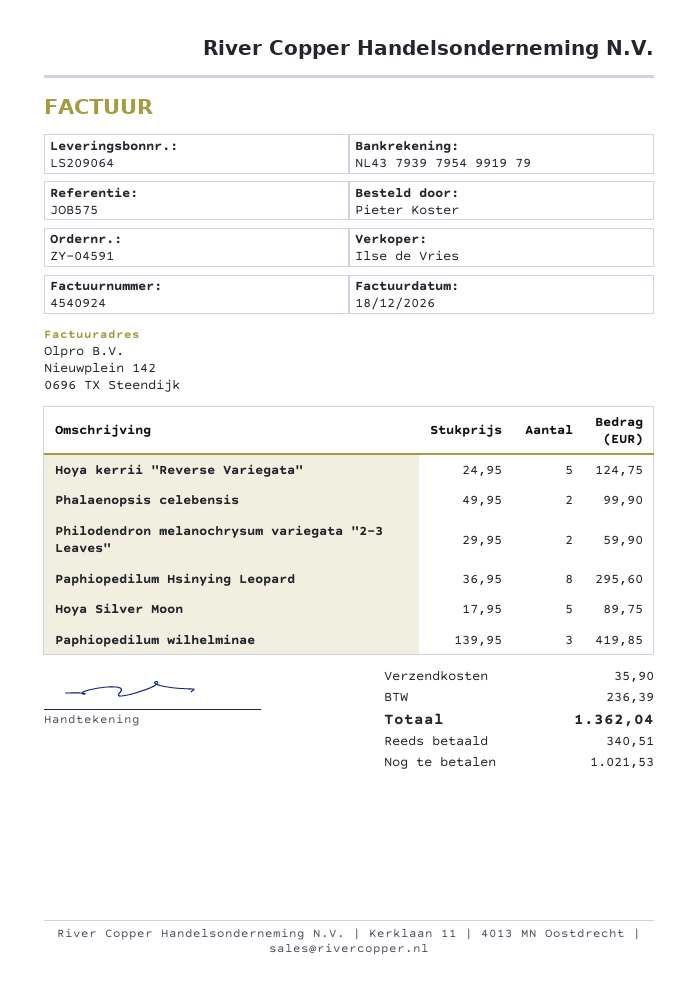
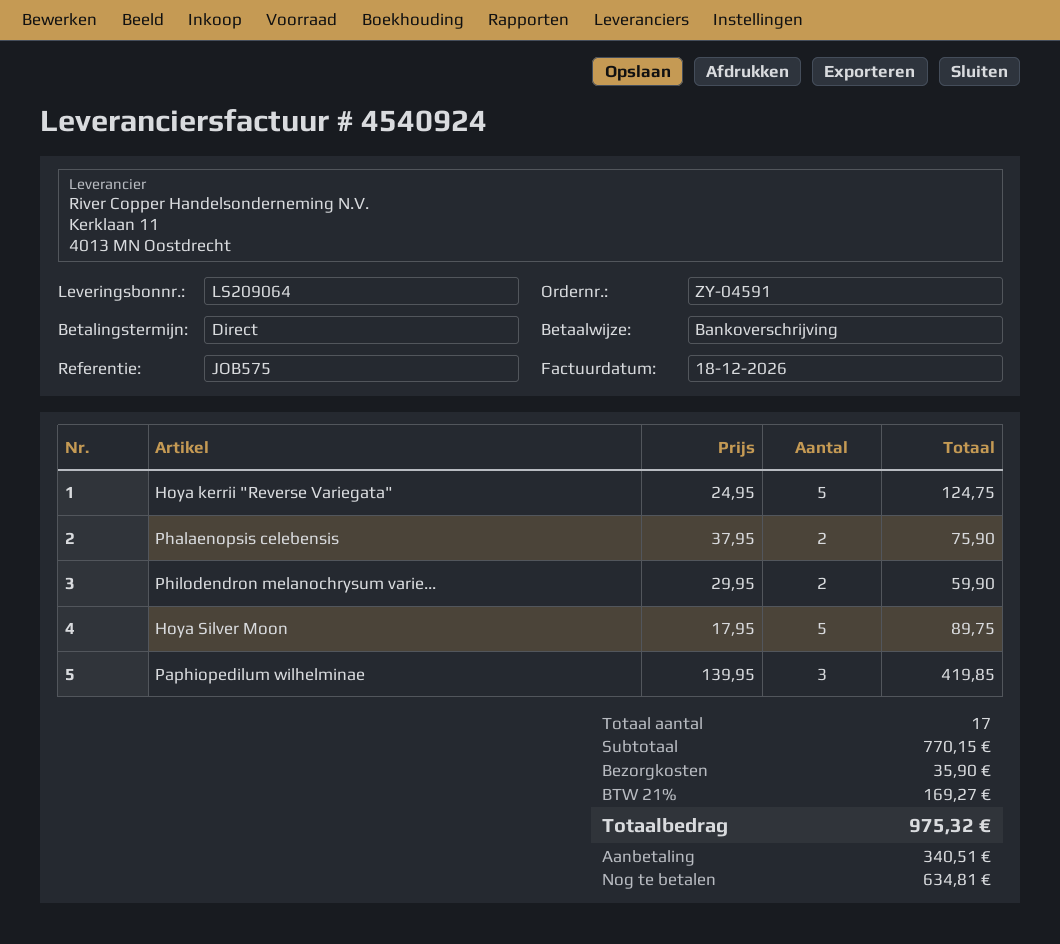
Phalaenopsis celebensis: 2 x 49.95 = 99.90 -> 2 x 37.95 = 75.90
Paphiopedilum Hsinying Leopard: 8 x 36.95 = 295.60 -> none
tax: 236.39 -> 169.27
total: 1362.04 -> 975.32
balance: 1021.53 -> 634.81

